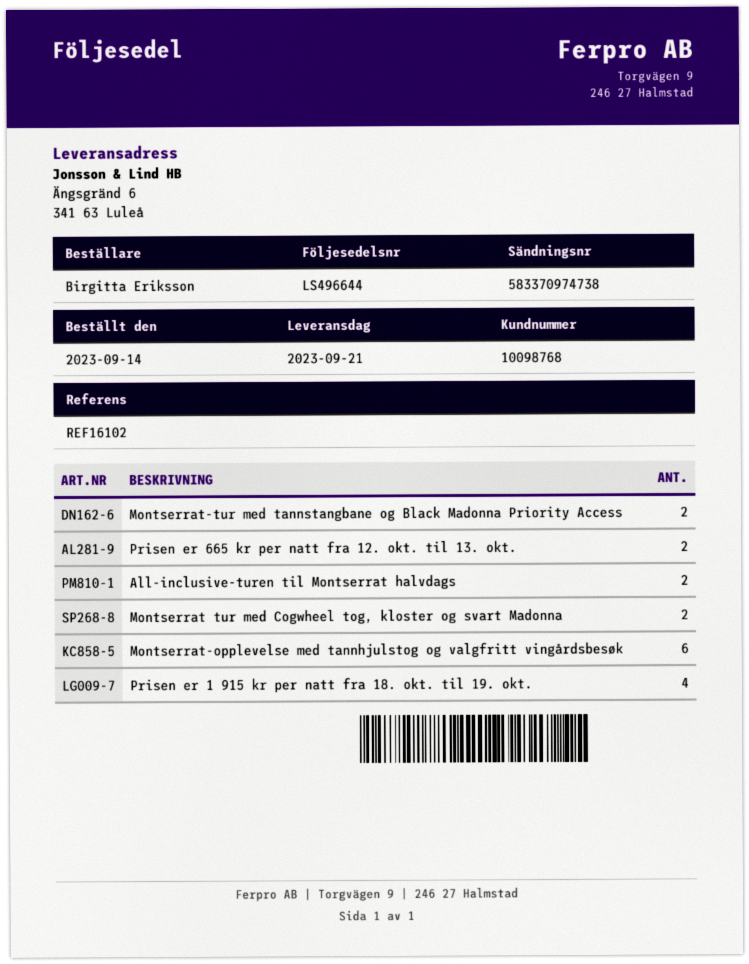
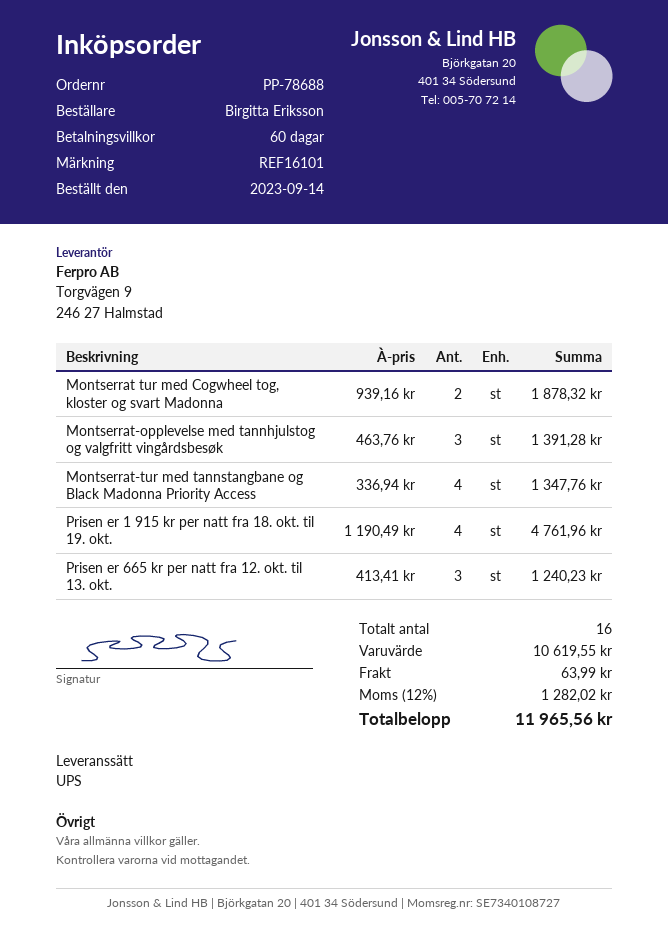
reference: REF16102 -> REF16101
Montserrat-tur med tannstangbane og Black Madonna Priority Access: 2 -> 4
Prisen er 665 kr per natt fra 12. okt. til 13. okt.: 2 -> 3
All-inclusive-turen til Montserrat halvdags: 2 -> none
Montserrat-opplevelse med tannhjulstog og valgfritt vingårdsbesøk: 6 -> 3

